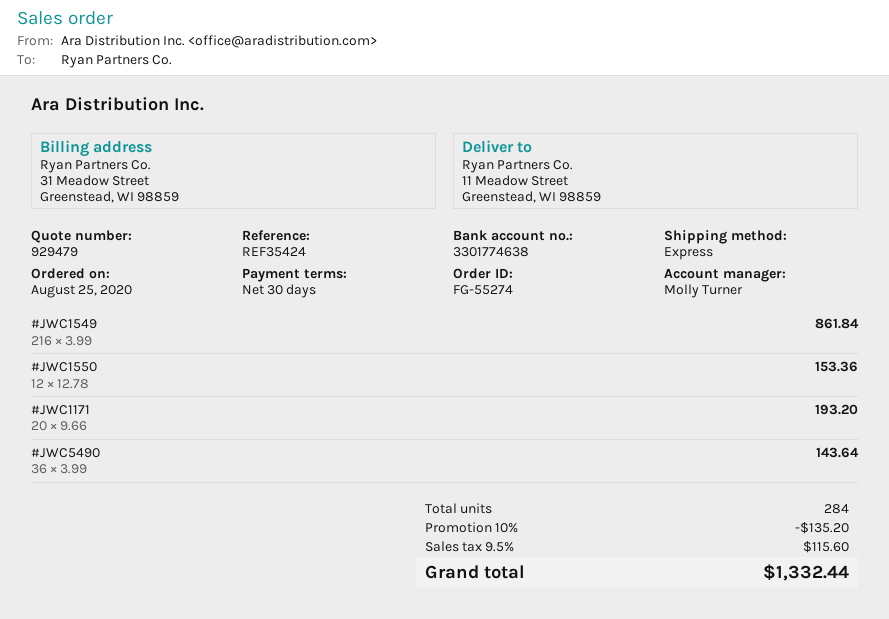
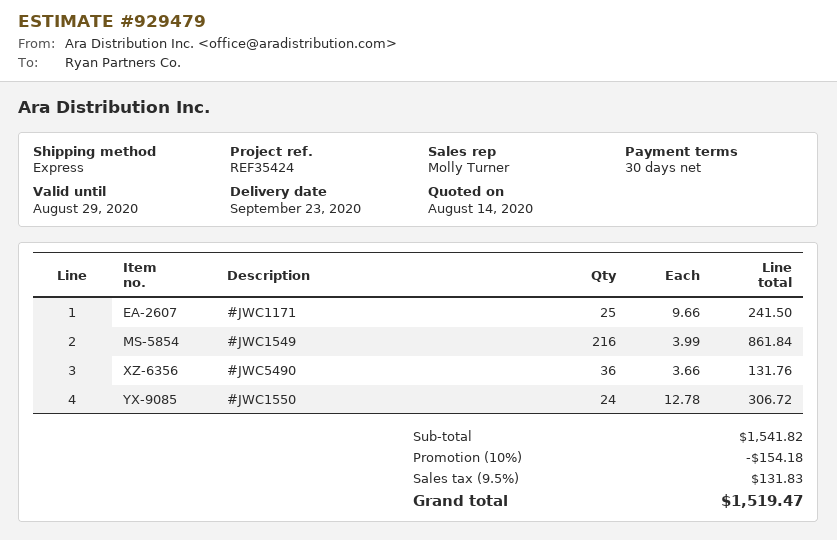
#JWC1550: 12 x 12.78 = 153.36 -> 24 x 12.78 = 306.72
#JWC1171: 20 x 9.66 = 193.20 -> 25 x 9.66 = 241.50
#JWC5490: 36 x 3.99 = 143.64 -> 36 x 3.66 = 131.76
discount: 10% = 135.20 -> 10% = 154.18
tax: 9.5% = 115.60 -> 9.5% = 131.83
total: 1332.44 -> 1519.47

